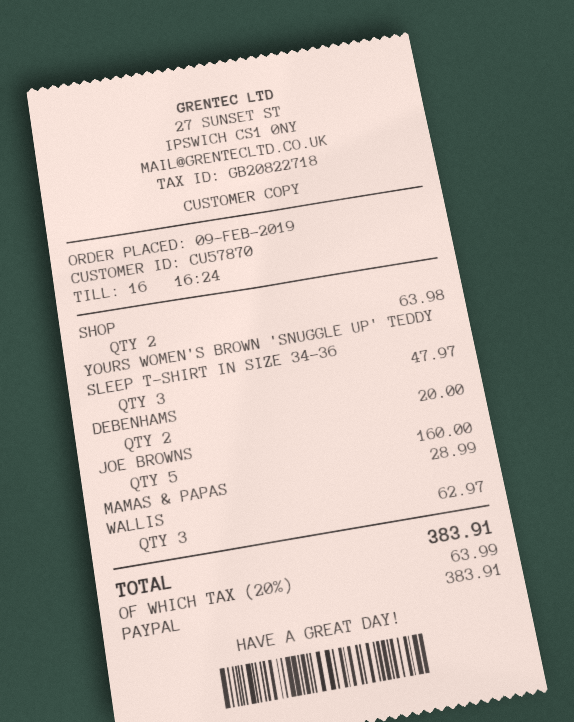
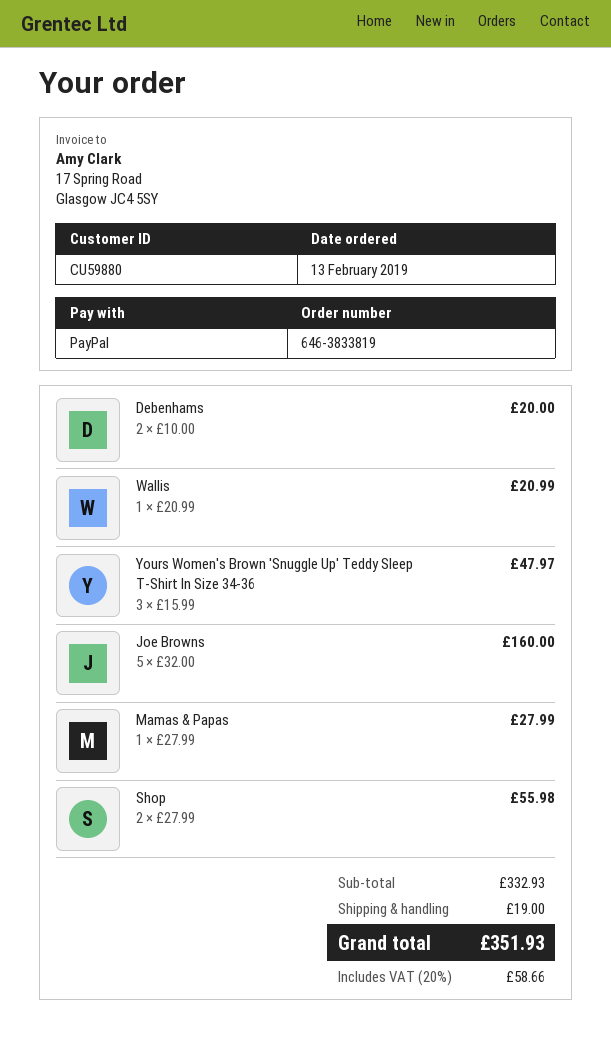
order date: 2019-02-09 -> 2019-02-13
customer number: CU57870 -> CU59880
SHOP: 2 for 63.98 -> 2 for 55.98
MAMAS & PAPAS: 1 for 28.99 -> 1 for 27.99
WALLIS: 3 for 62.97 -> 1 for 20.99
shipping: none -> 19.00
tax: 20% = 63.99 -> 20% = 58.66
total: 383.91 -> 351.93

